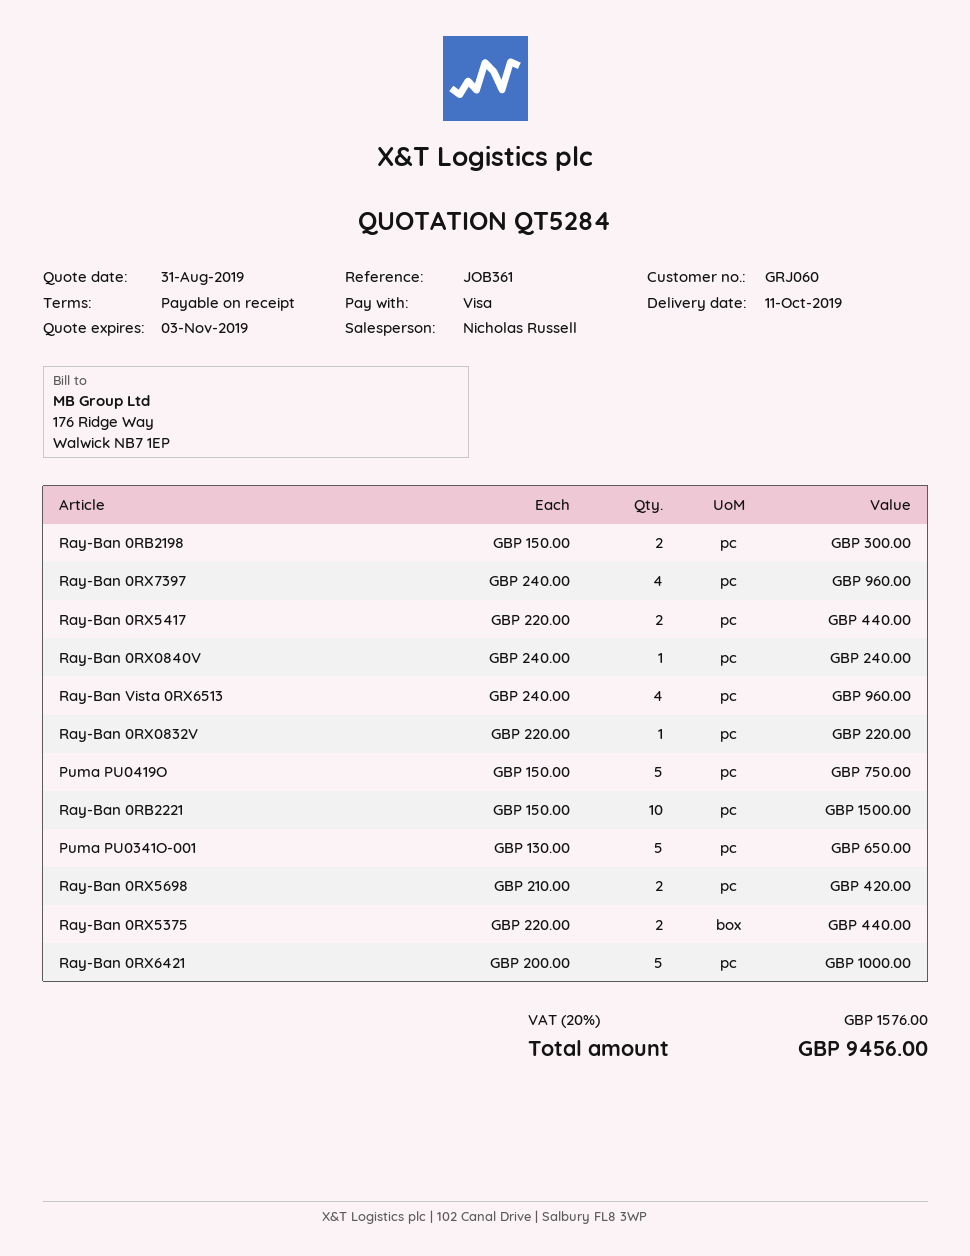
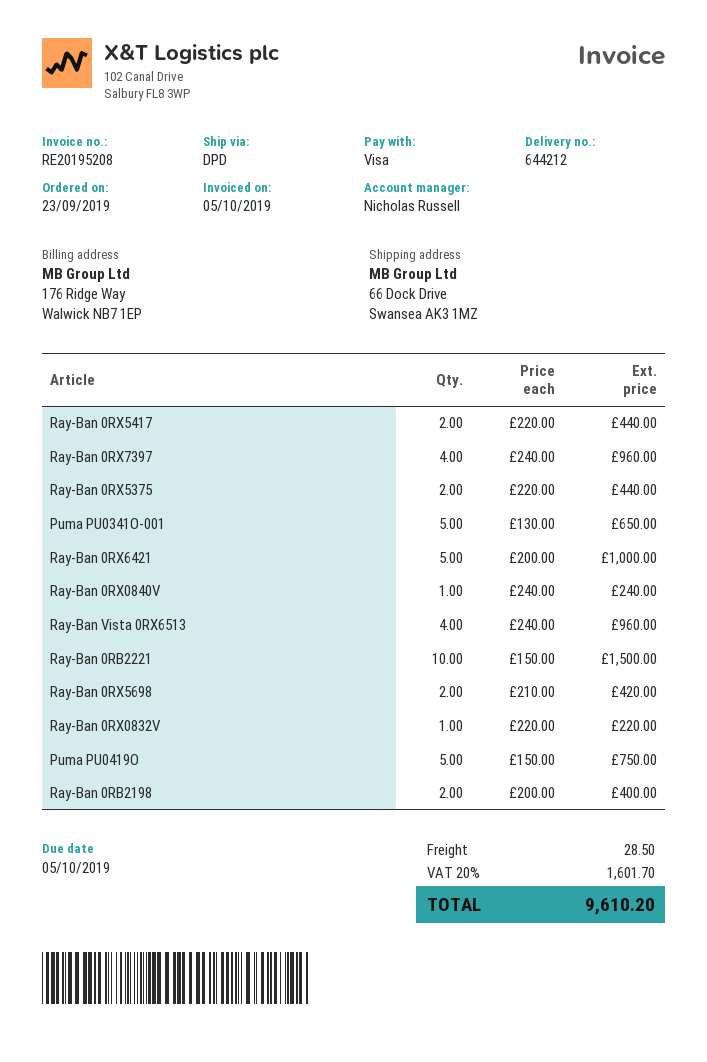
Ray-Ban 0RB2198: 2 x 150.00 = 300.00 -> 2 x 200.00 = 400.00
shipping: none -> 28.50
tax: 20% = 1576.00 -> 20% = 1601.70
total: 9456.00 -> 9610.20

